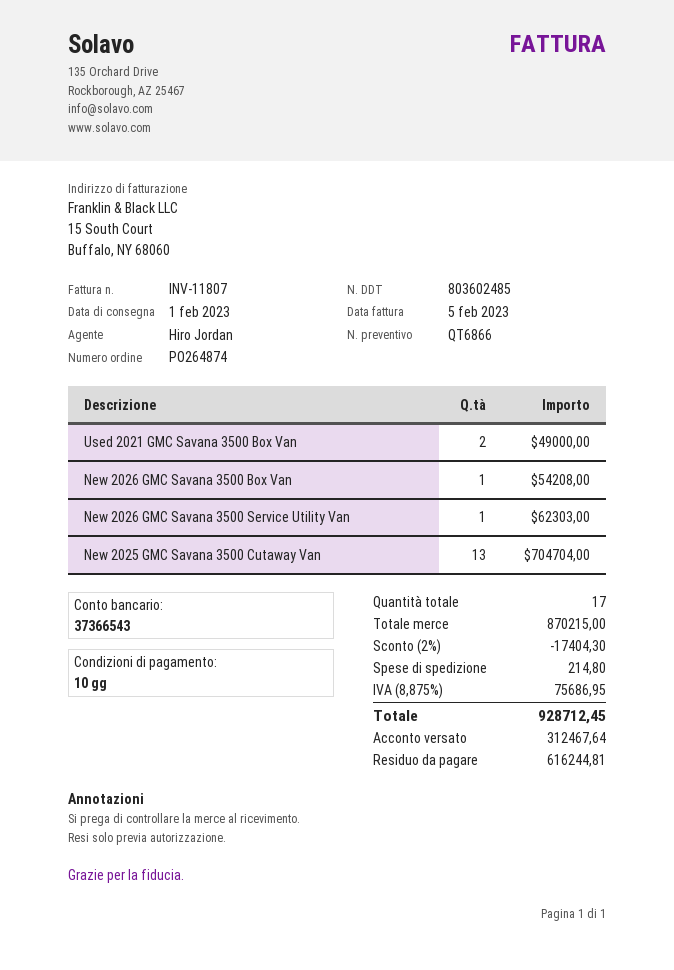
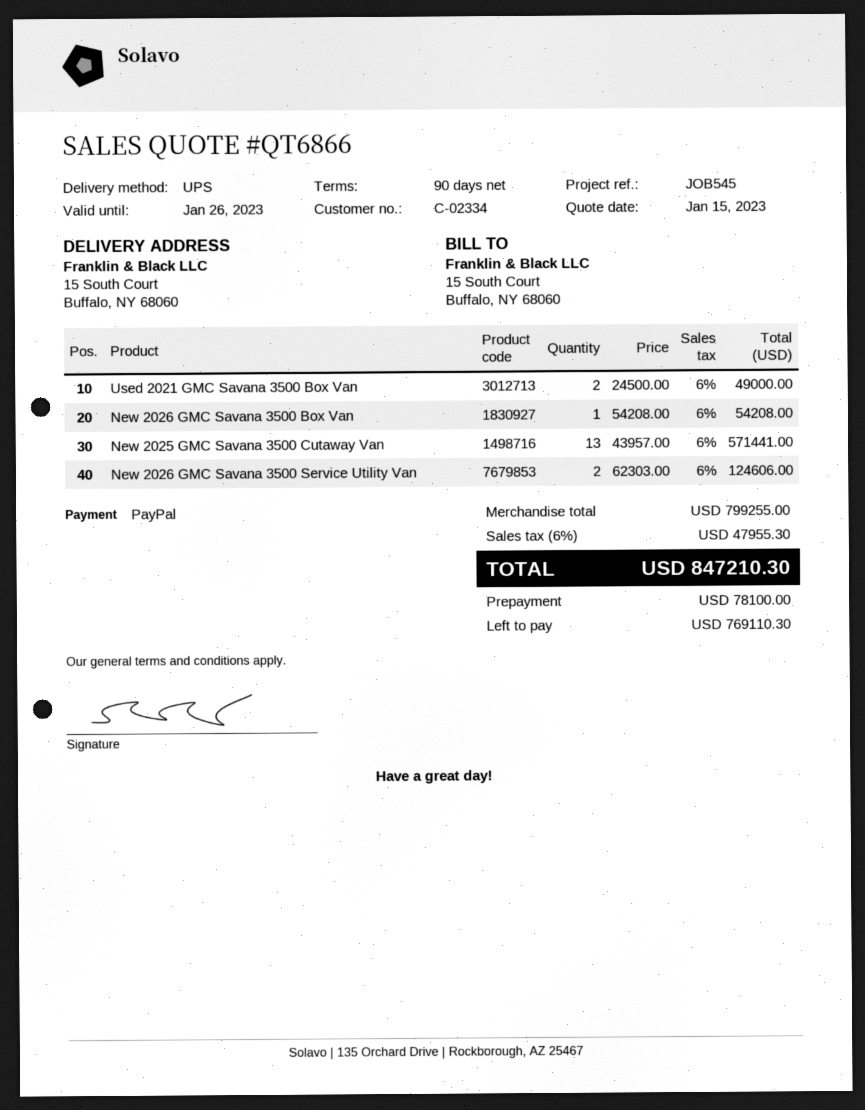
payment terms: 10 days -> 90 days
New 2026 GMC Savana 3500 Service Utility Van: 1 for 62303.00 -> 2 for 124606.00
New 2025 GMC Savana 3500 Cutaway Van: 13 for 704704.00 -> 13 for 571441.00
subtotal: 870215.00 -> 799255.00
discount: 2% = 17404.30 -> none
shipping: 214.80 -> none
tax: 8.875% = 75686.95 -> 6% = 47955.30
total: 928712.45 -> 847210.30
deposit: 312467.64 -> 78100.00
balance: 616244.81 -> 769110.30

